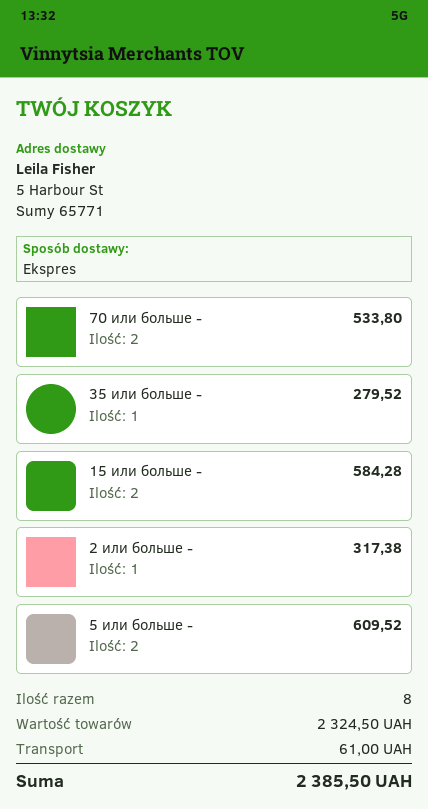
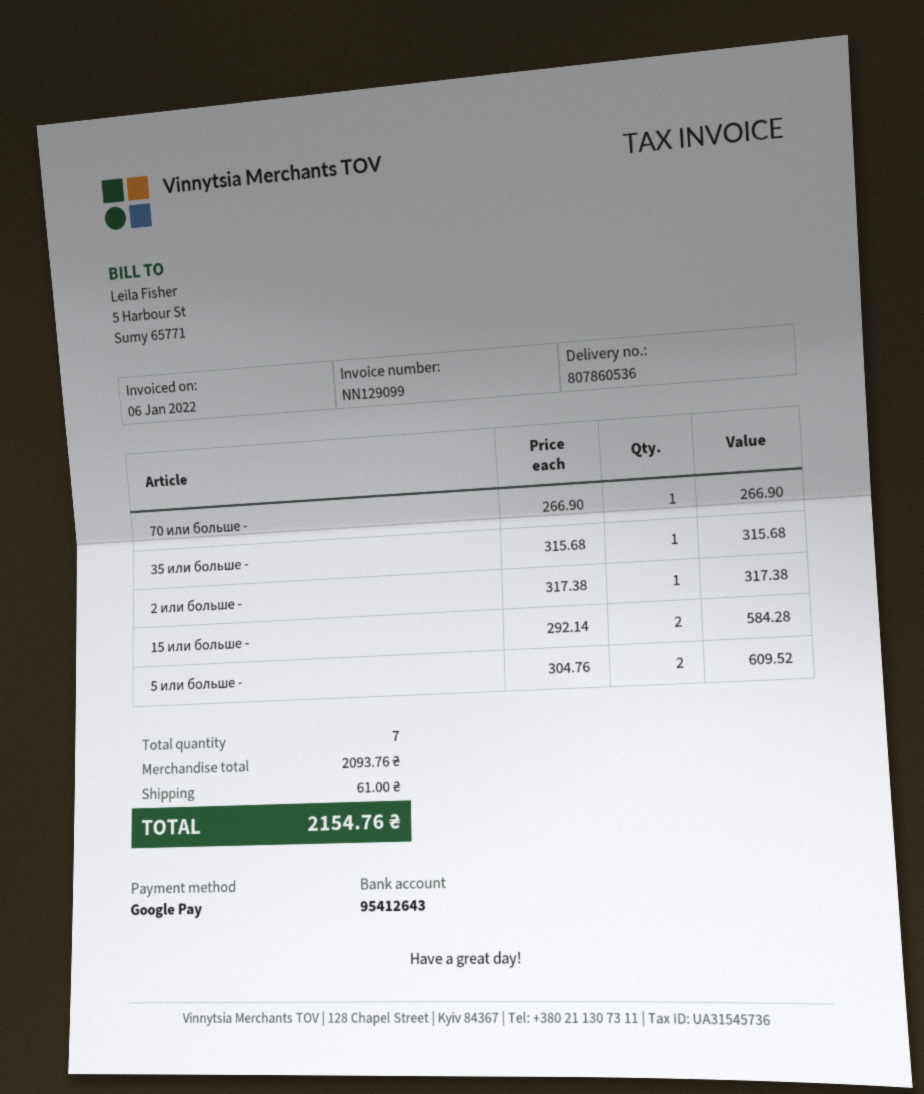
70 или больше -: 2 for 533.80 -> 1 for 266.90
35 или больше -: 1 for 279.52 -> 1 for 315.68
total quantity: 8 -> 7
subtotal: 2324.50 -> 2093.76
total: 2385.50 -> 2154.76

